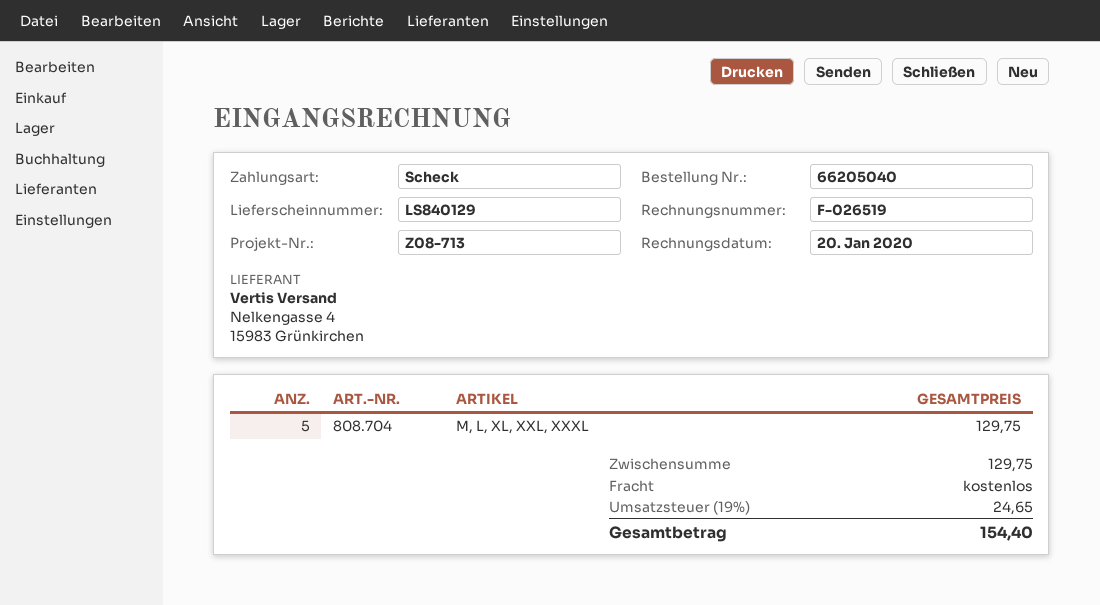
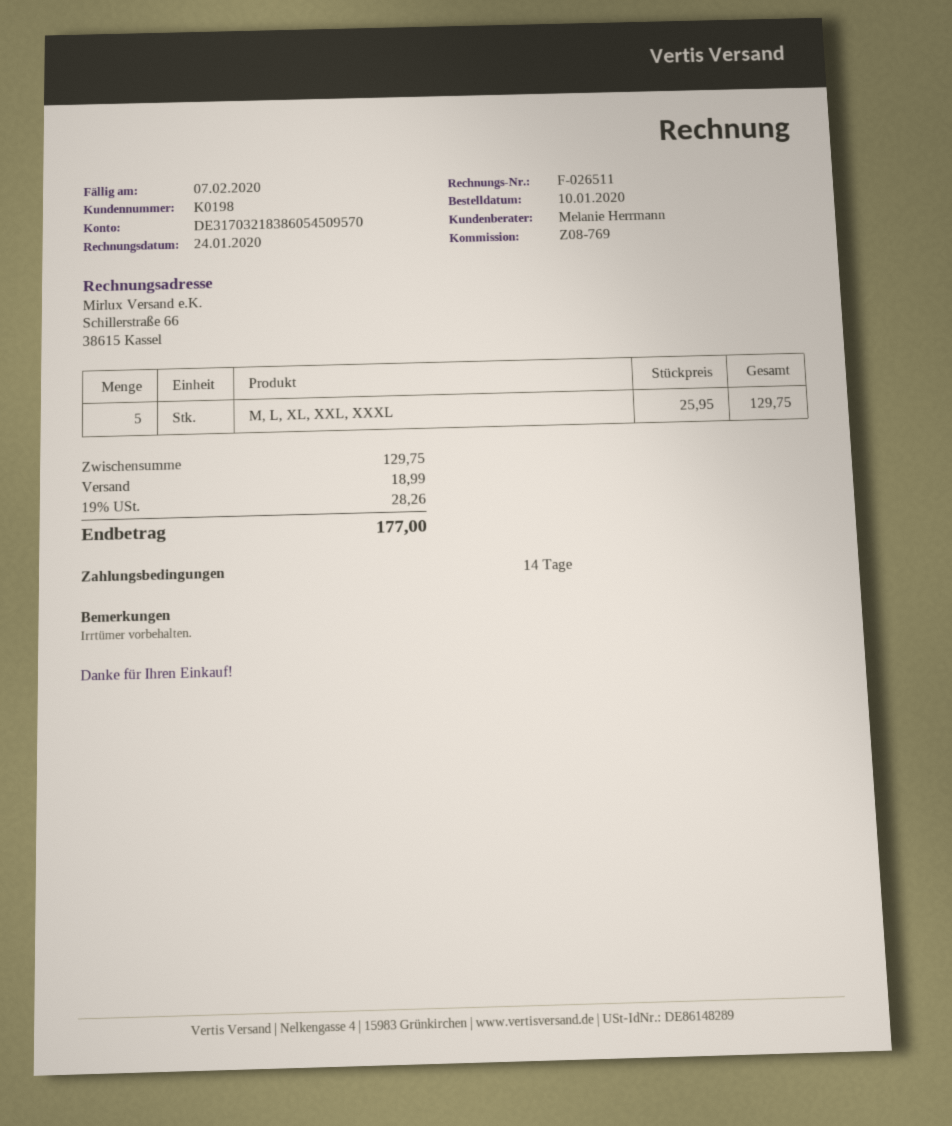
invoice number: F-026519 -> F-026511
invoice date: 2020-01-20 -> 2020-01-24
reference: Z08-713 -> Z08-769
shipping: 0.00 -> 18.99
tax: 19% = 24.65 -> 19% = 28.26
total: 154.40 -> 177.00

